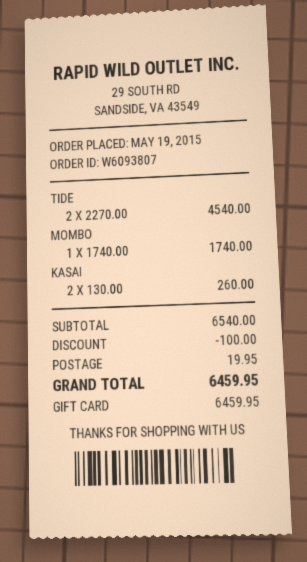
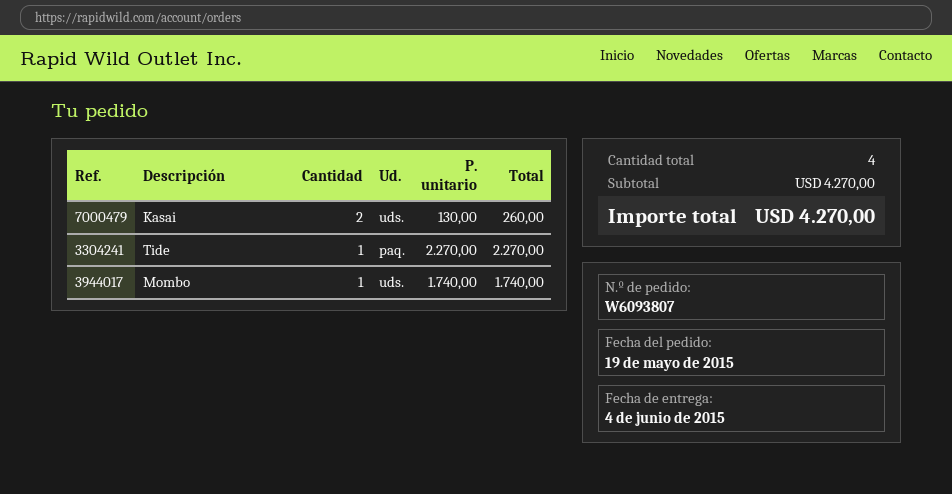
TIDE: 2 x 2270.00 = 4540.00 -> 1 x 2270.00 = 2270.00
subtotal: 6540.00 -> 4270.00
discount: 100.00 -> none
shipping: 19.95 -> none
total: 6459.95 -> 4270.00

